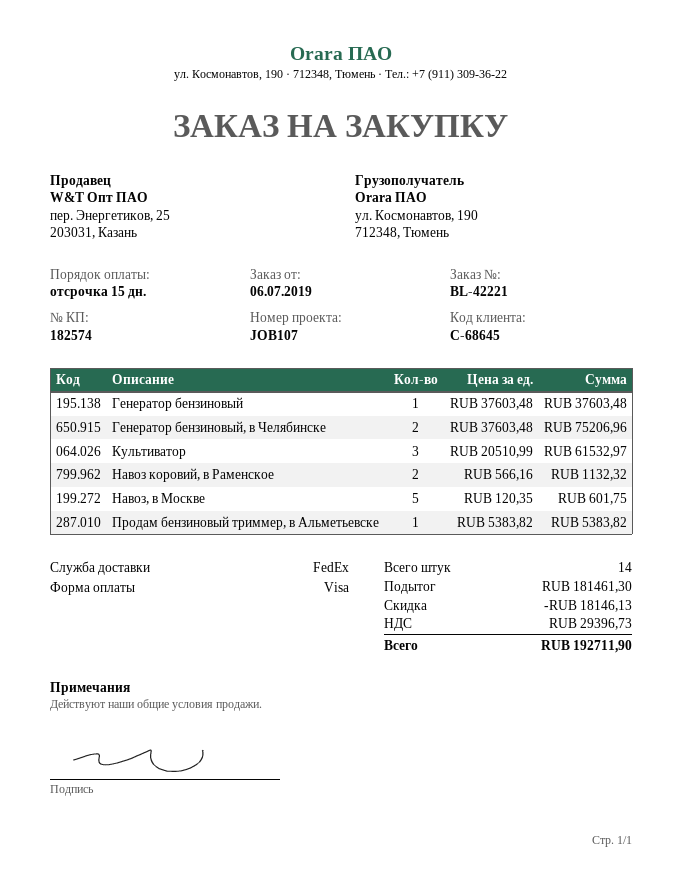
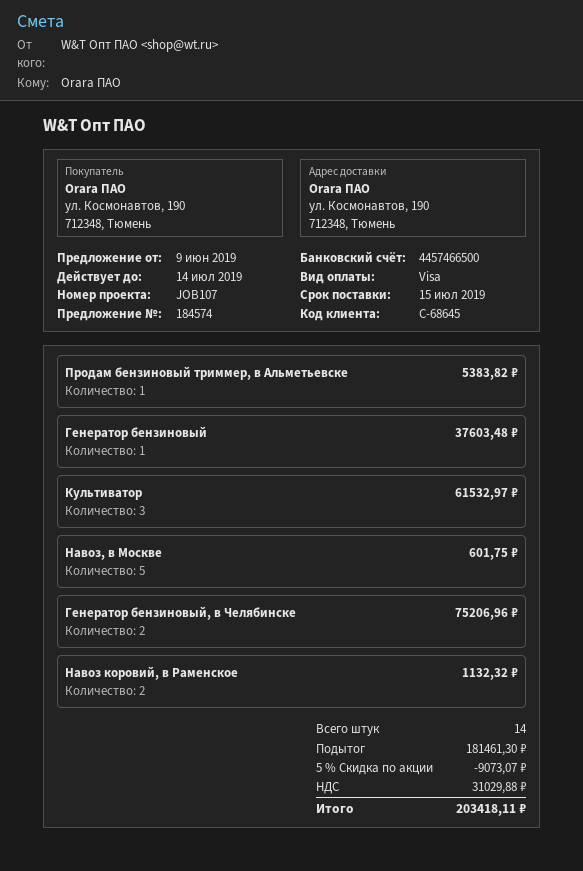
quote number: 182574 -> 184574
discount: 18146.13 -> 9073.07
tax: 29396.73 -> 31029.88
total: 192711.90 -> 203418.11

